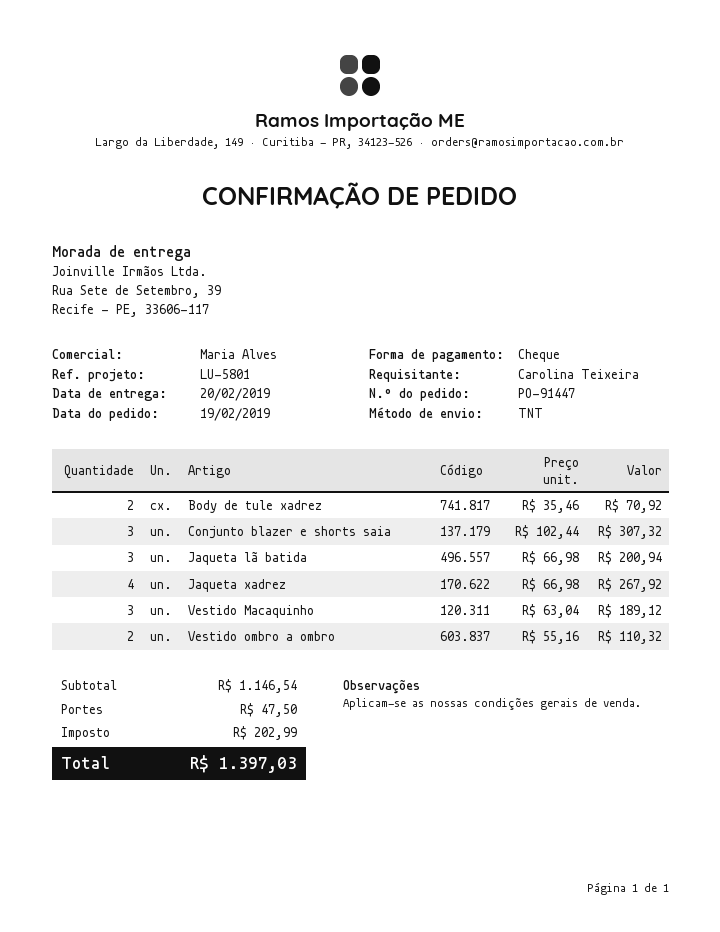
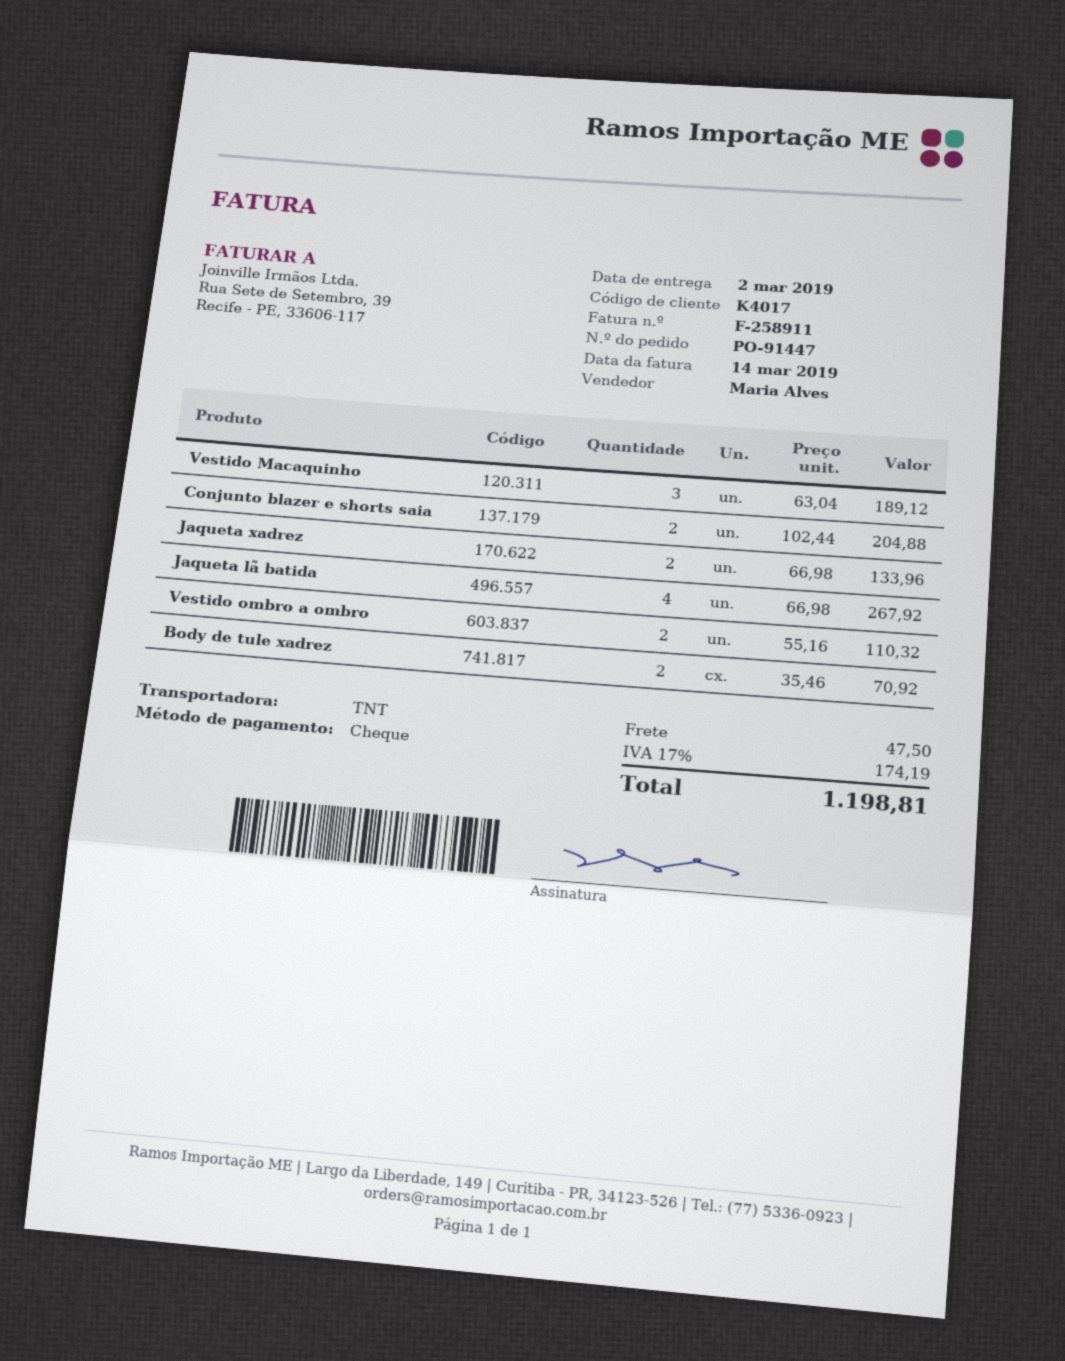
delivery date: 2019-02-20 -> 2019-03-02
Conjunto blazer e shorts saia: 3 x 102.44 = 307.32 -> 2 x 102.44 = 204.88
Jaqueta lã batida: 3 x 66.98 = 200.94 -> 4 x 66.98 = 267.92
Jaqueta xadrez: 4 x 66.98 = 267.92 -> 2 x 66.98 = 133.96
tax: 202.99 -> 174.19
total: 1397.03 -> 1198.81

